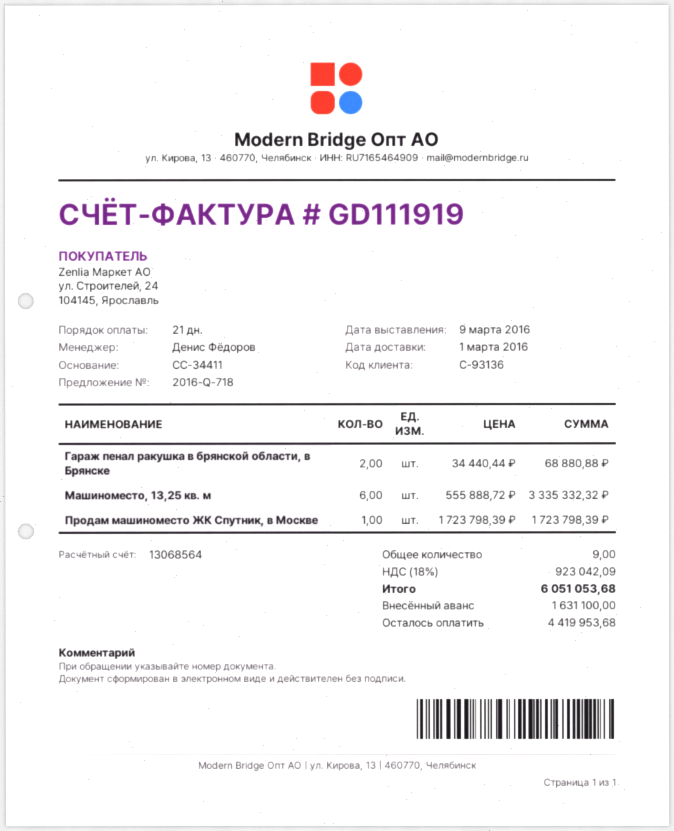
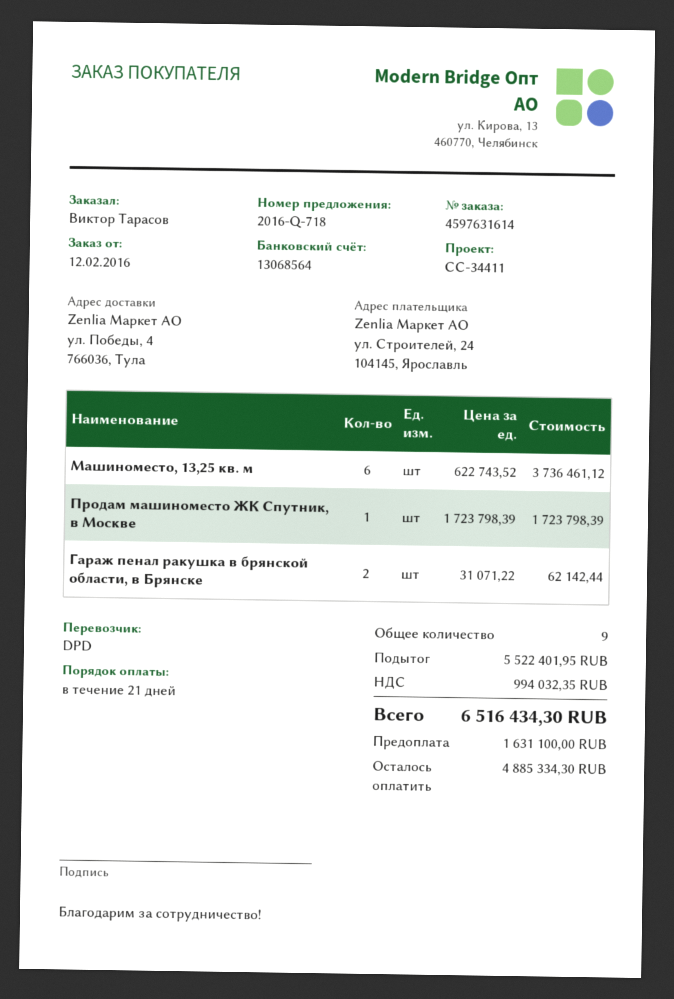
Гараж пенал ракушка в брянской области, в Брянске: 2 x 34440.44 = 68880.88 -> 2 x 31071.22 = 62142.44
Машиноместо, 13,25 кв. м: 6 x 555888.72 = 3335332.32 -> 6 x 622743.52 = 3736461.12
tax: 923042.09 -> 994032.35
total: 6051053.68 -> 6516434.30
balance: 4419953.68 -> 4885334.30

